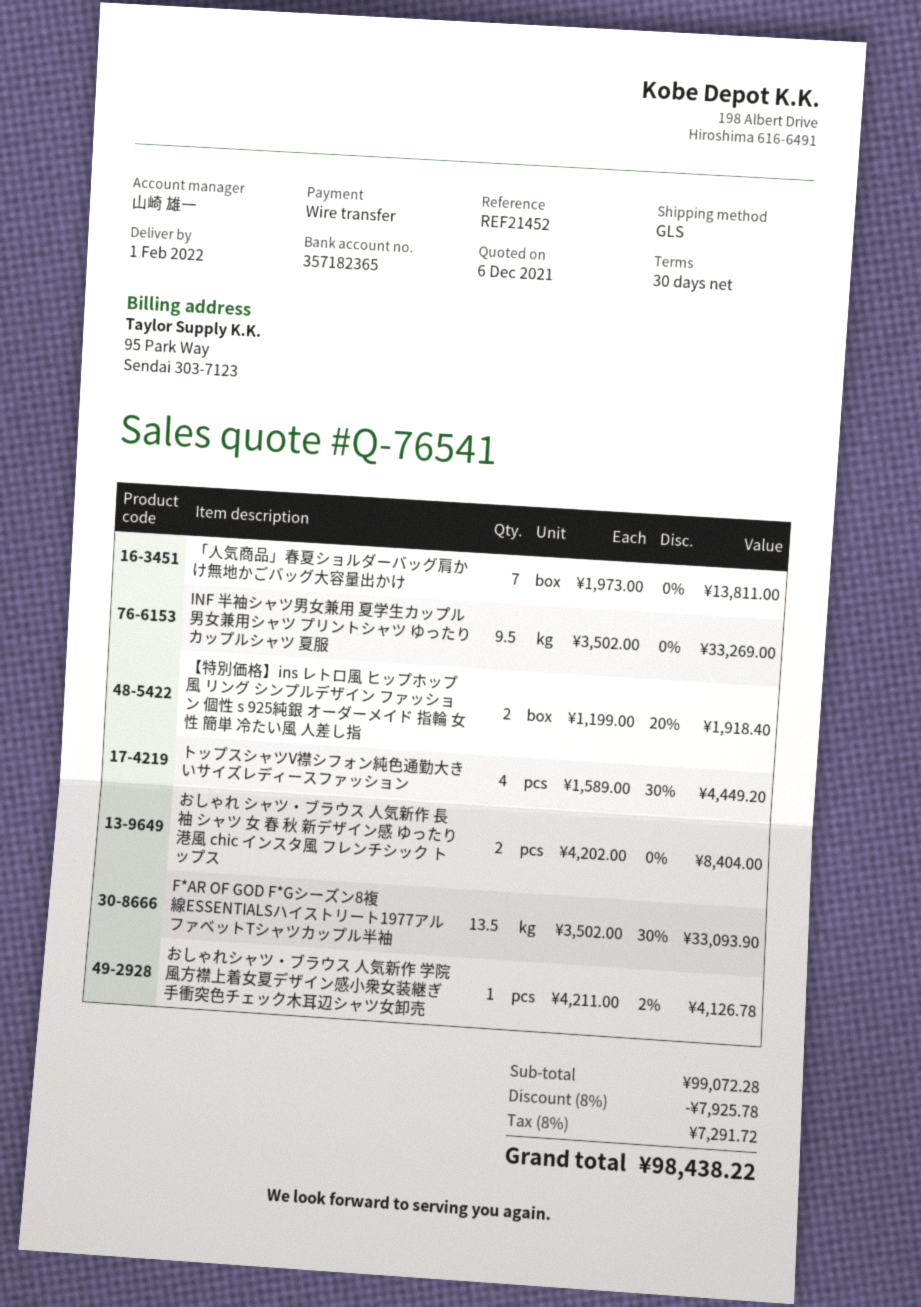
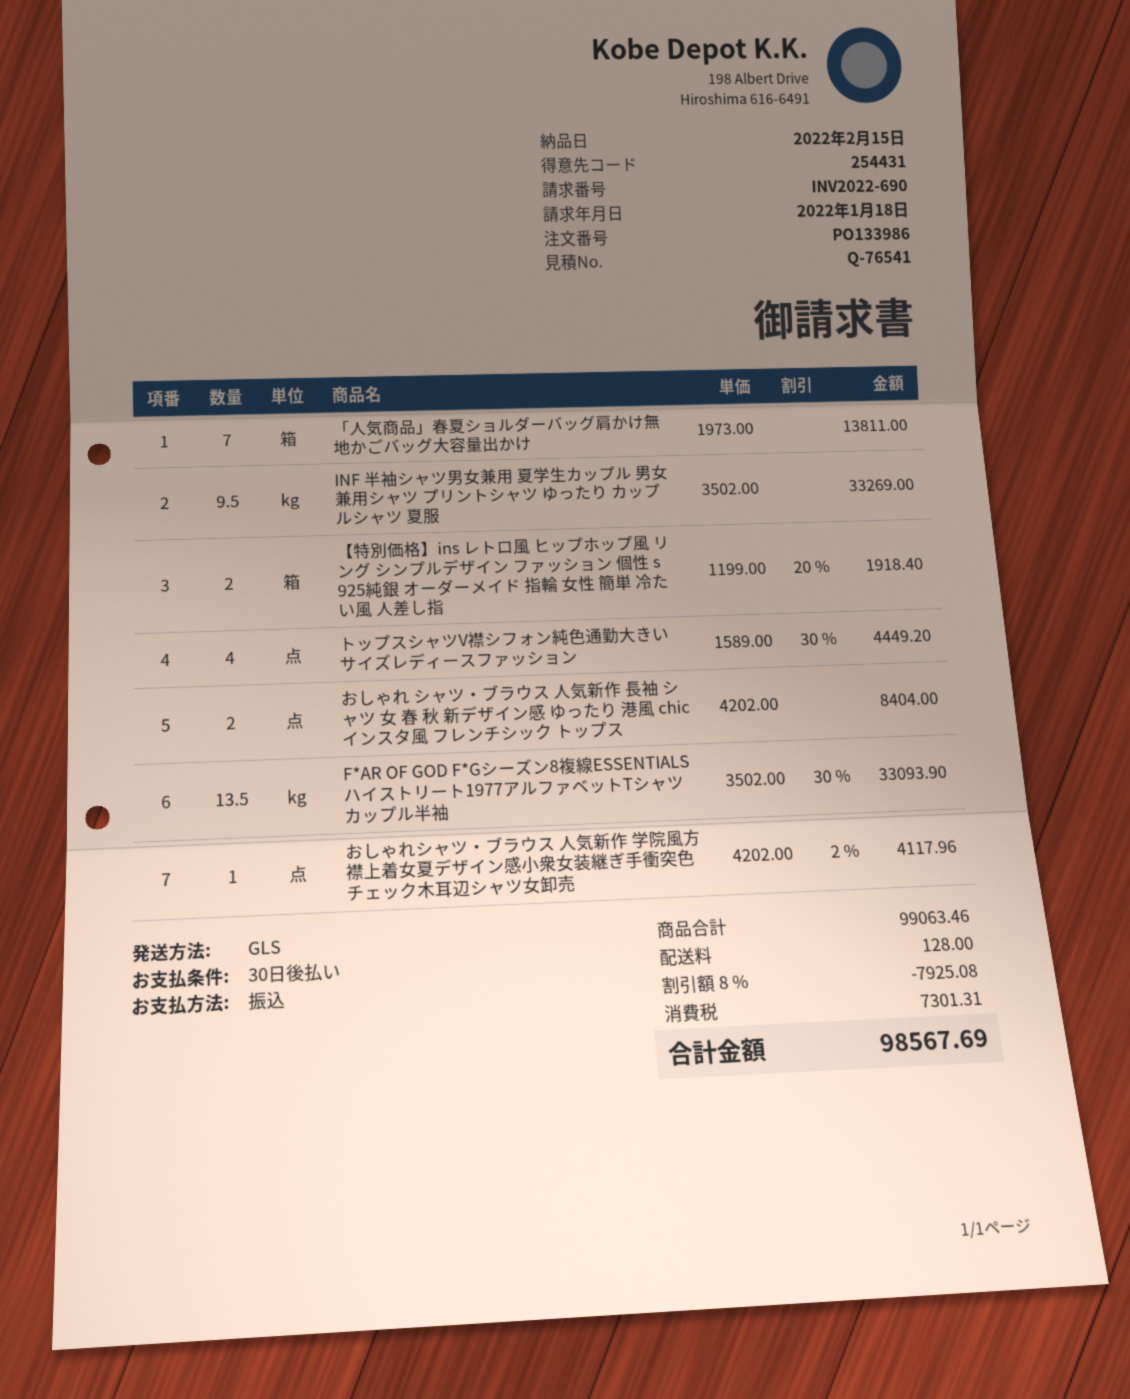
delivery date: 2022-02-01 -> 2022-02-15
おしゃれシャツ・ブラウス 人気新作 学院風方襟上着女夏デザイン感小衆女装継ぎ手衝突色チェック木耳辺シャツ女卸売: 1 x 4211.00 - 2% = 4126.78 -> 1 x 4202.00 - 2% = 4117.96
subtotal: 99072.28 -> 99063.46
discount: 8% = 7925.78 -> 8% = 7925.08
shipping: none -> 128.00
tax: 7291.72 -> 7301.31
total: 98438.22 -> 98567.69

